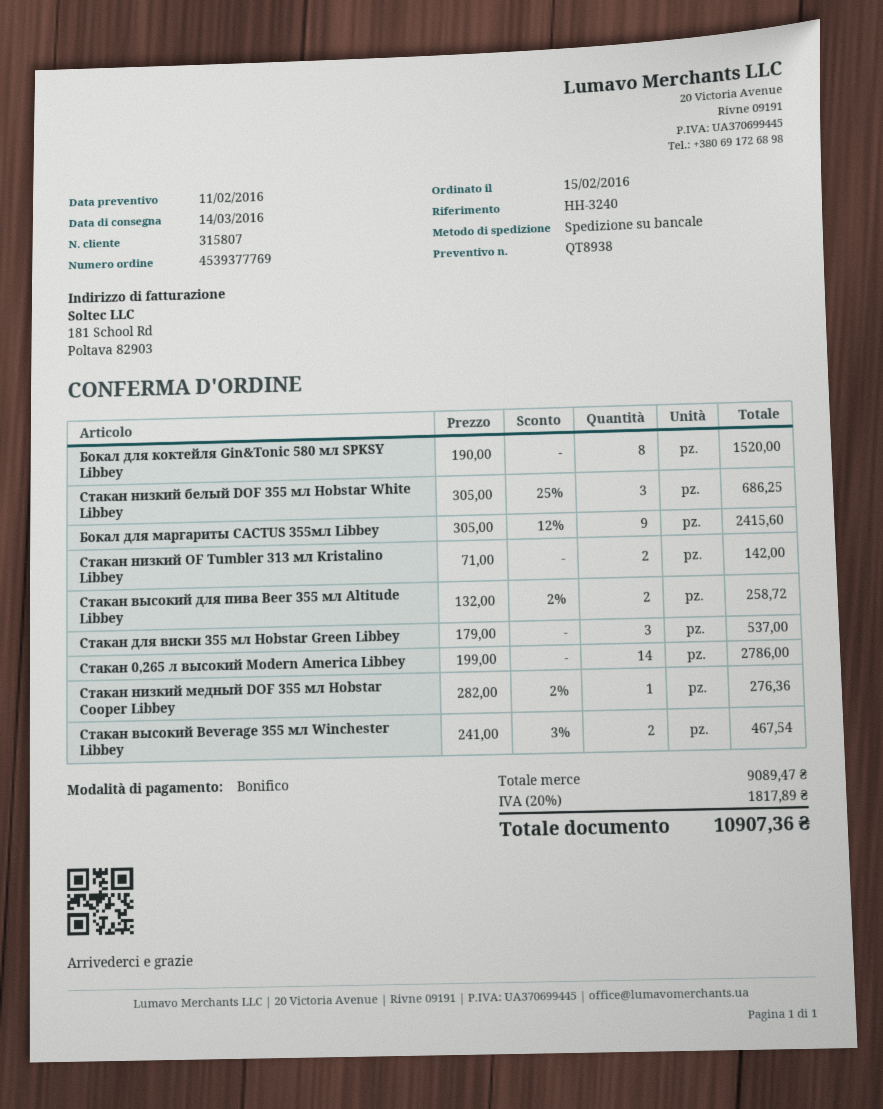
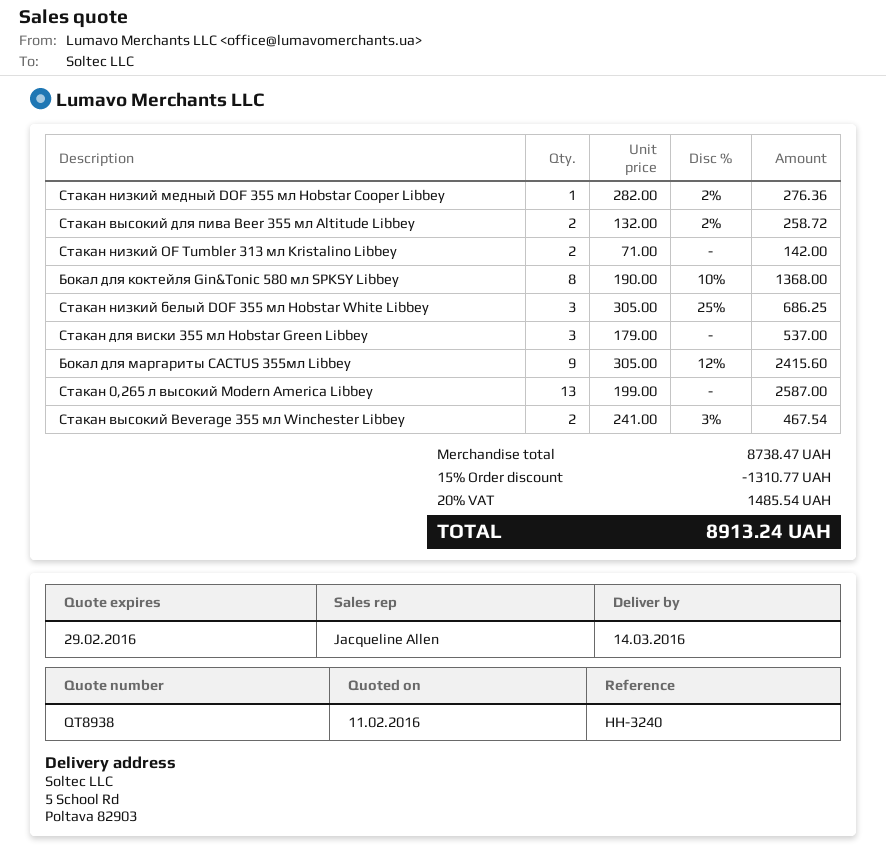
Бокал для коктейля Gin&Tonic 580 мл SPKSY Libbey: 8 x 190.00 = 1520.00 -> 8 x 190.00 - 10% = 1368.00
Стакан 0,265 л высокий Modern America Libbey: 14 x 199.00 = 2786.00 -> 13 x 199.00 = 2587.00
subtotal: 9089.47 -> 8738.47
discount: none -> 15% = 1310.77
tax: 20% = 1817.89 -> 20% = 1485.54
total: 10907.36 -> 8913.24

